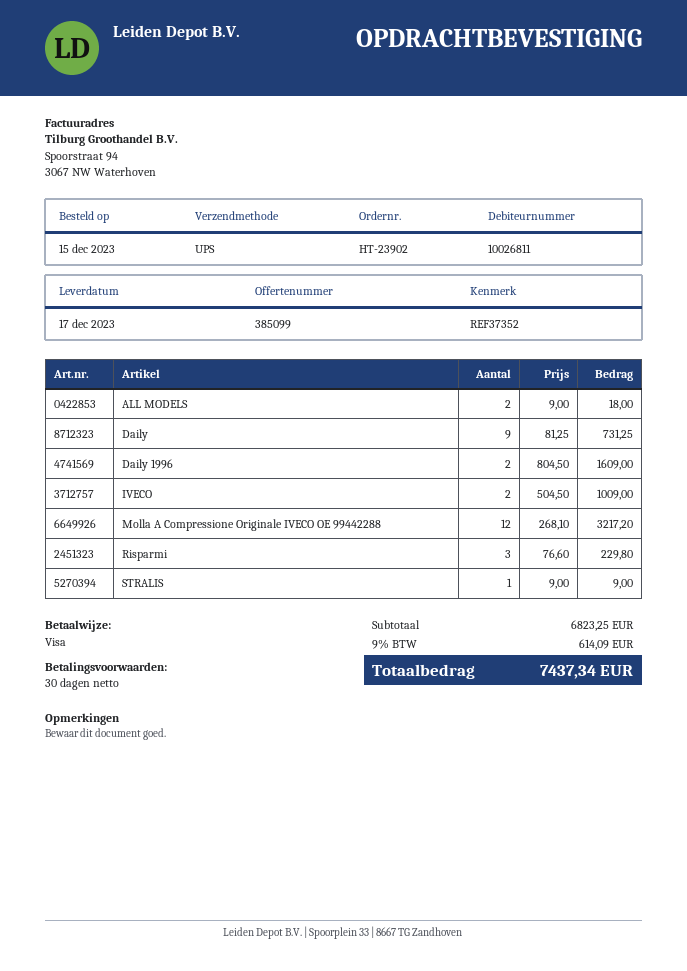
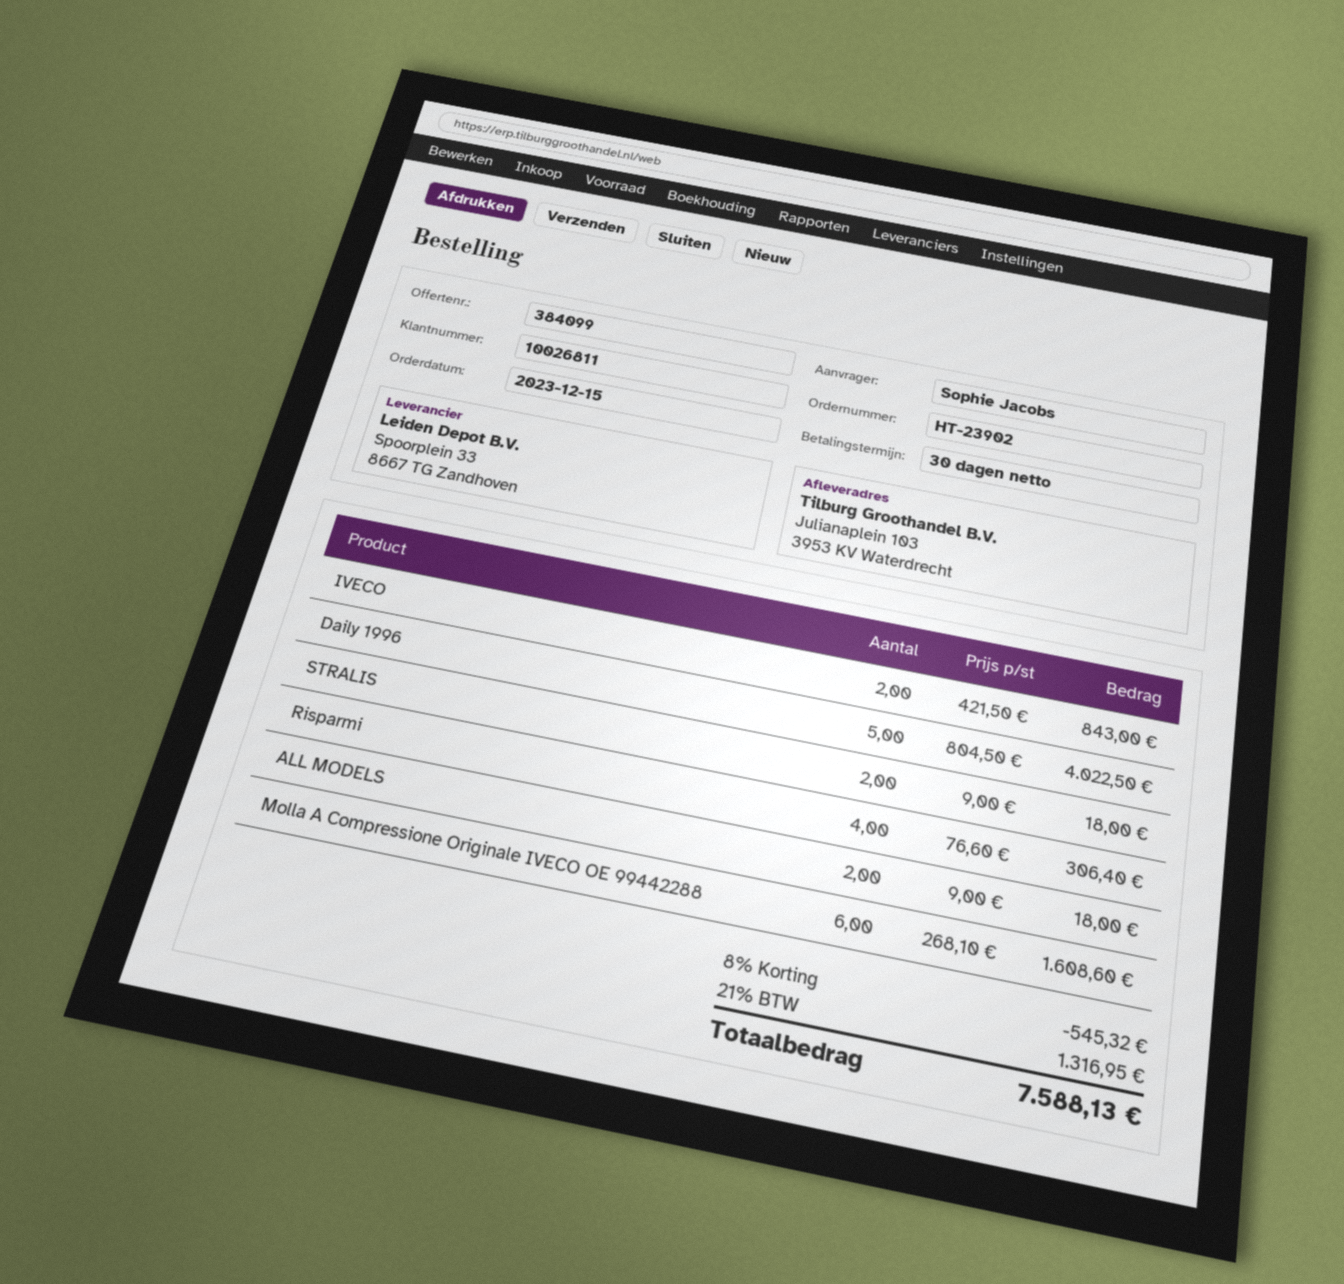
quote number: 385099 -> 384099
Daily: 9 x 81.25 = 731.25 -> none
Daily 1996: 2 x 804.50 = 1609.00 -> 5 x 804.50 = 4022.50
IVECO: 2 x 504.50 = 1009.00 -> 2 x 421.50 = 843.00
Molla A Compressione Originale IVECO OE 99442288: 12 x 268.10 = 3217.20 -> 6 x 268.10 = 1608.60
Risparmi: 3 x 76.60 = 229.80 -> 4 x 76.60 = 306.40
STRALIS: 1 x 9.00 = 9.00 -> 2 x 9.00 = 18.00
discount: none -> 8% = 545.32
tax: 9% = 614.09 -> 21% = 1316.95
total: 7437.34 -> 7588.13

